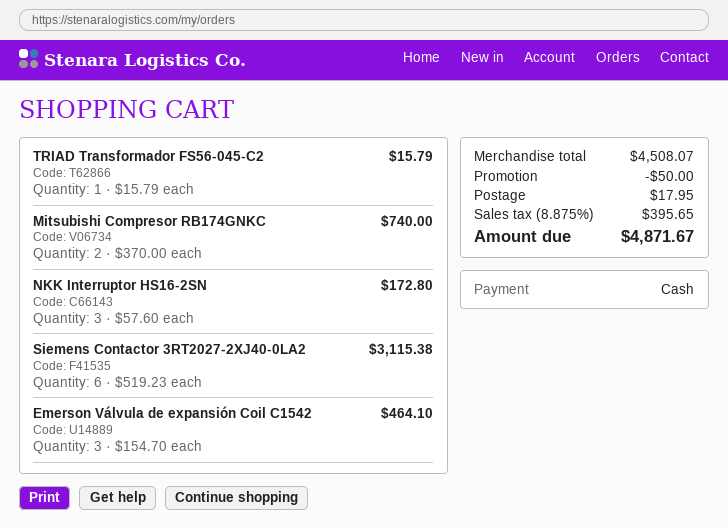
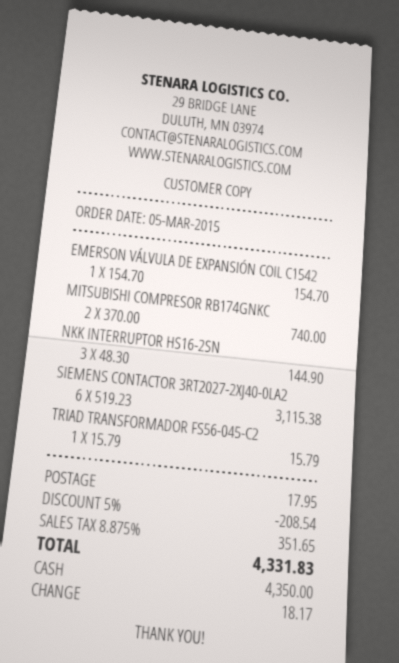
NKK Interruptor HS16-2SN: 3 x 57.60 = 172.80 -> 3 x 48.30 = 144.90
Emerson Válvula de expansión Coil C1542: 3 x 154.70 = 464.10 -> 1 x 154.70 = 154.70
discount: 50.00 -> 208.54
tax: 8.875% = 395.65 -> 8.875% = 351.65
total: 4871.67 -> 4331.83

